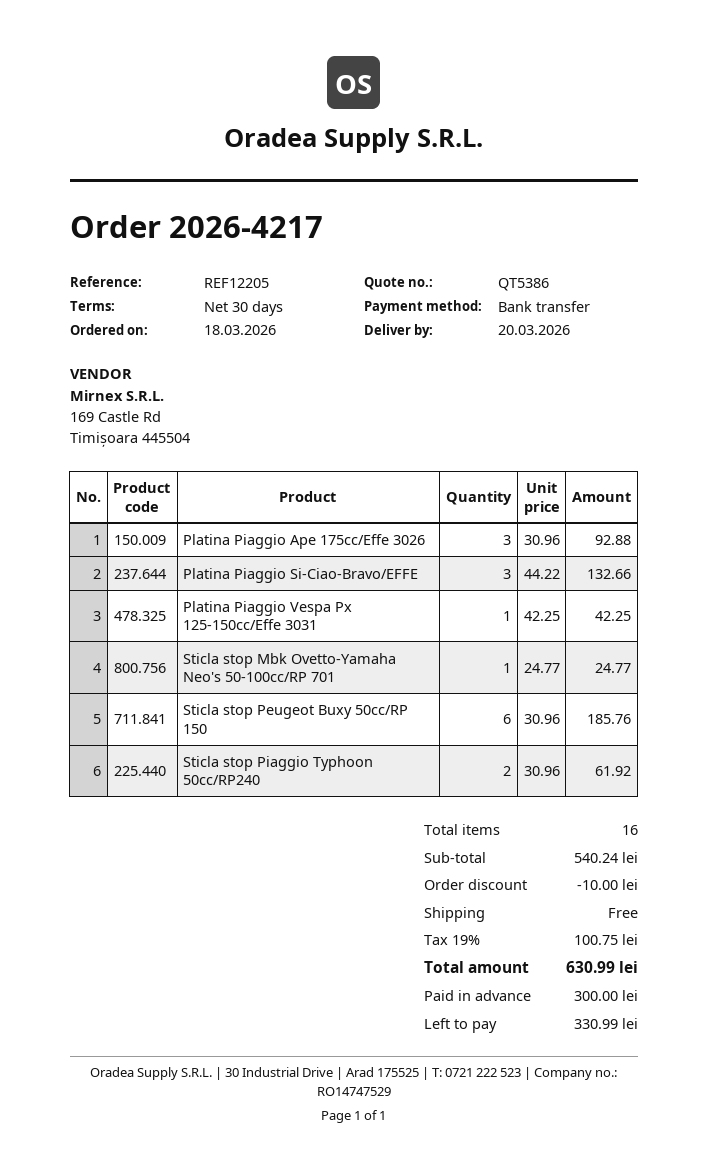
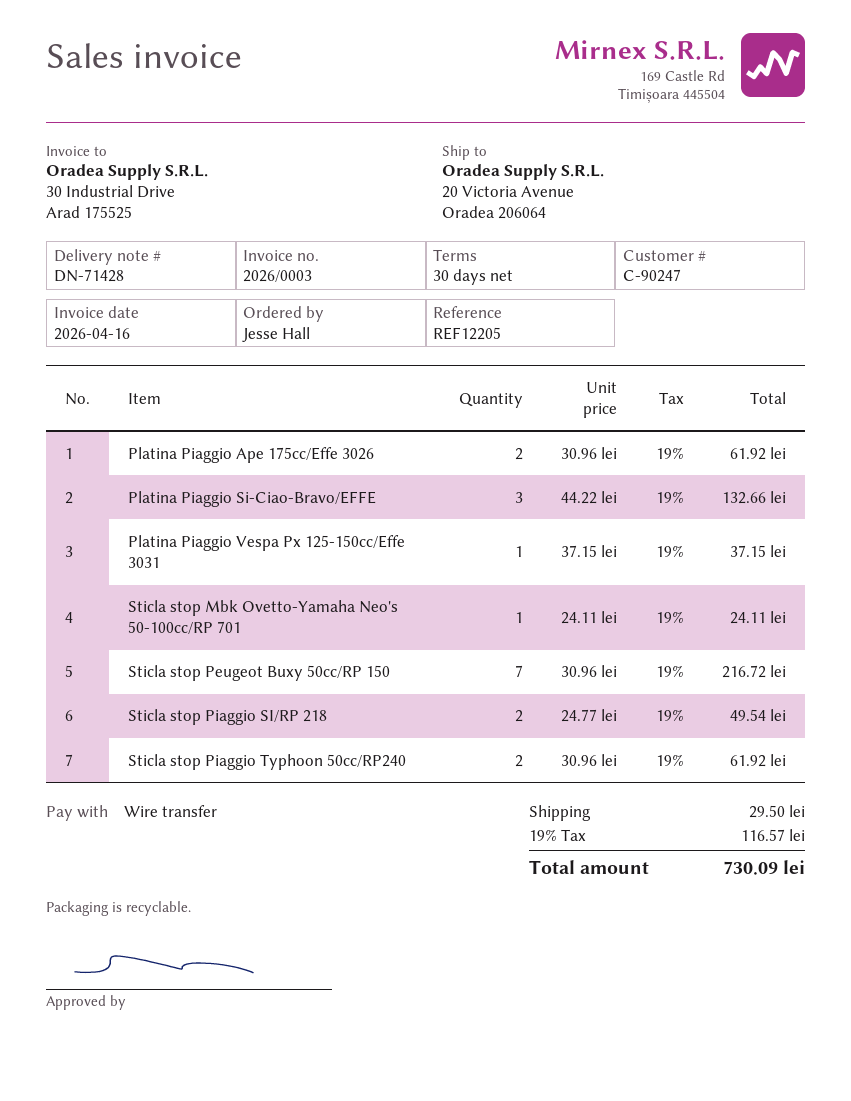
Platina Piaggio Ape 175cc/Effe 3026: 3 x 30.96 = 92.88 -> 2 x 30.96 = 61.92
Platina Piaggio Vespa Px 125-150cc/Effe 3031: 1 x 42.25 = 42.25 -> 1 x 37.15 = 37.15
Sticla stop Mbk Ovetto-Yamaha Neo's 50-100cc/RP 701: 1 x 24.77 = 24.77 -> 1 x 24.11 = 24.11
Sticla stop Peugeot Buxy 50cc/RP 150: 6 x 30.96 = 185.76 -> 7 x 30.96 = 216.72
Sticla stop Piaggio SI/RP 218: none -> 2 x 24.77 = 49.54
discount: 10.00 -> none
shipping: 0.00 -> 29.50
tax: 19% = 100.75 -> 19% = 116.57
total: 630.99 -> 730.09

